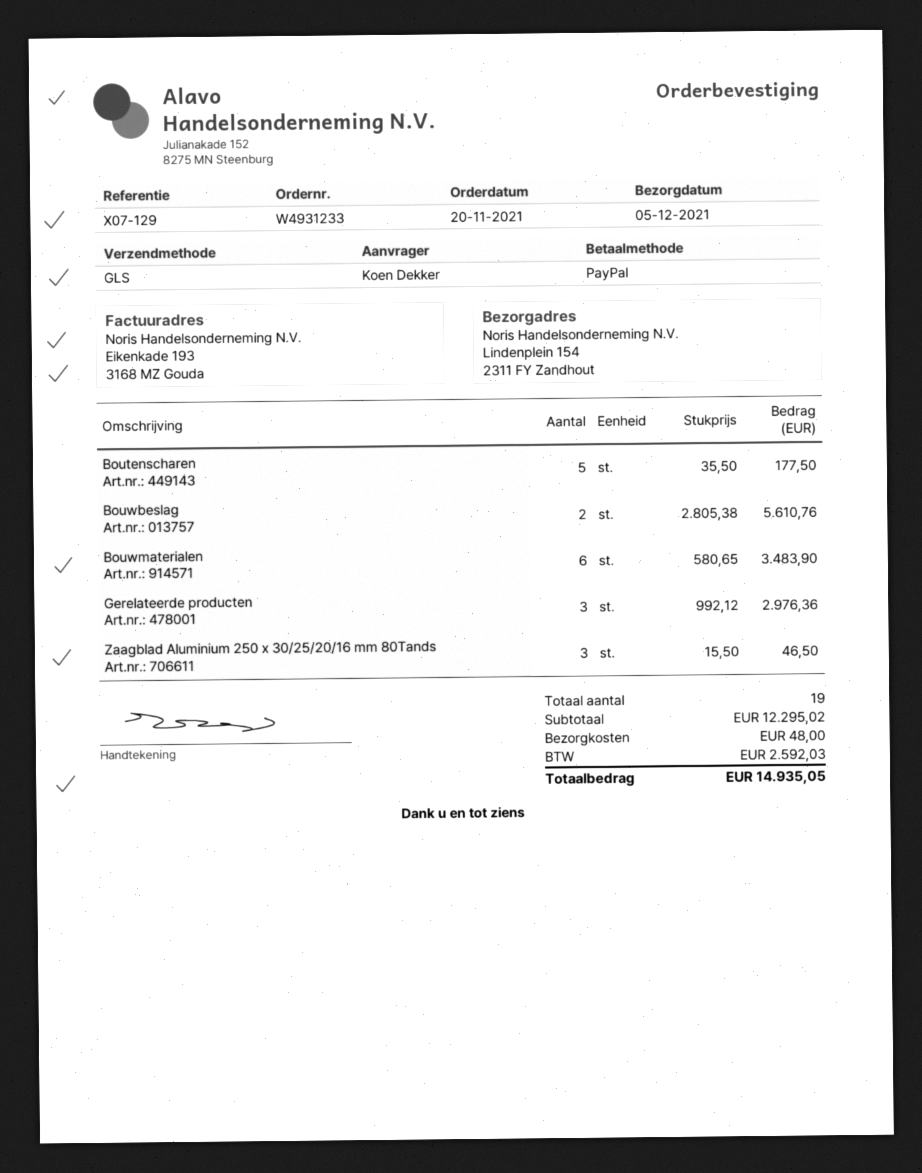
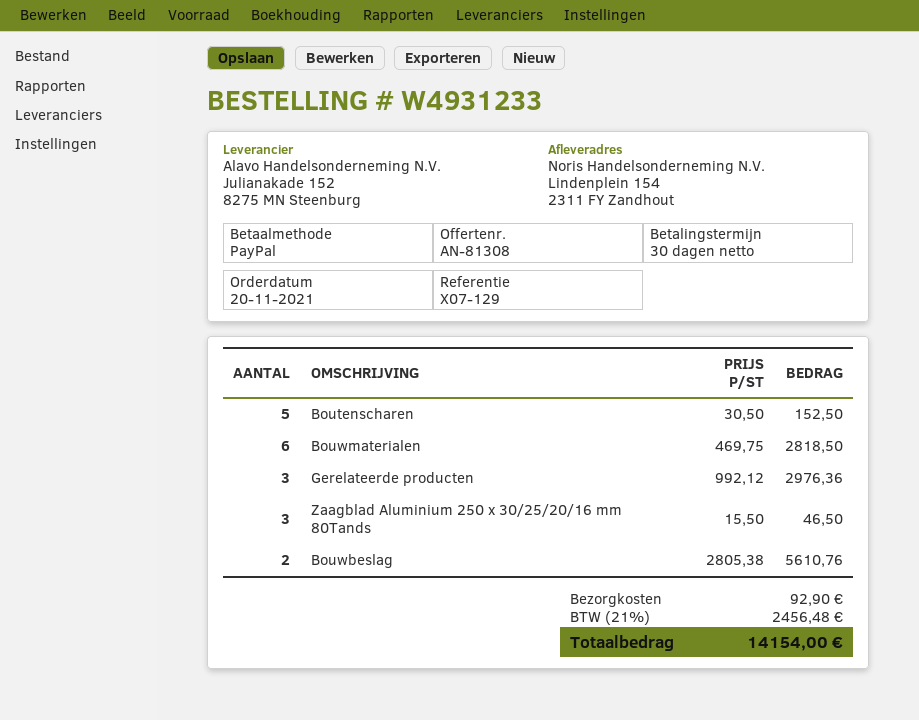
Boutenscharen: 5 x 35.50 = 177.50 -> 5 x 30.50 = 152.50
Bouwmaterialen: 6 x 580.65 = 3483.90 -> 6 x 469.75 = 2818.50
shipping: 48.00 -> 92.90
tax: 2592.03 -> 2456.48
total: 14935.05 -> 14154.00

